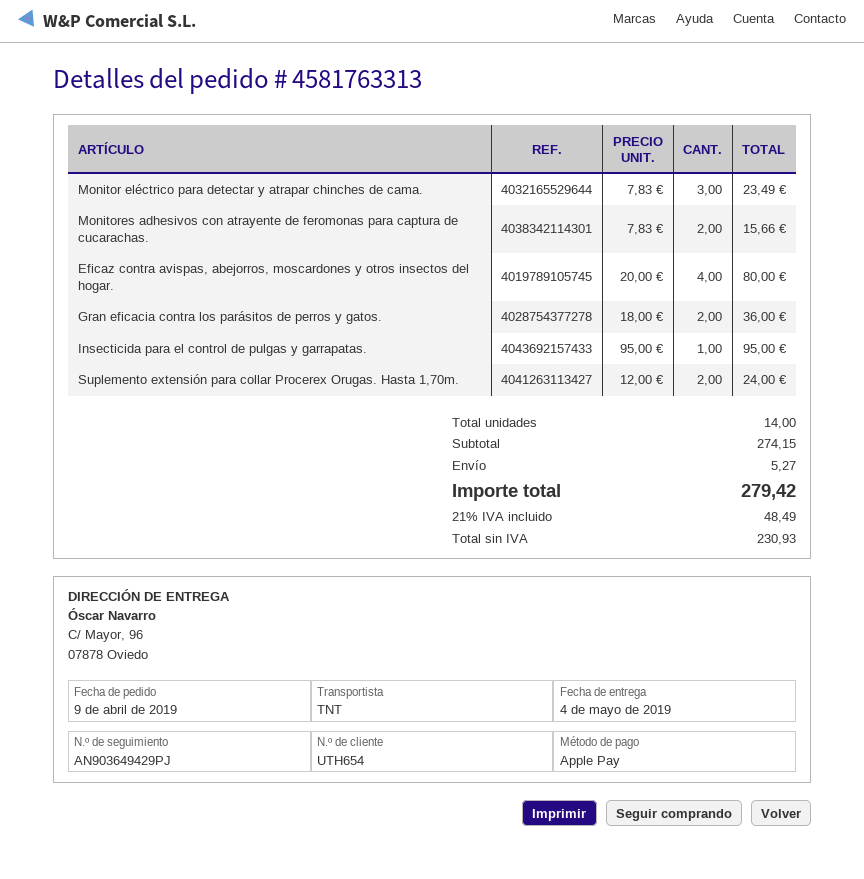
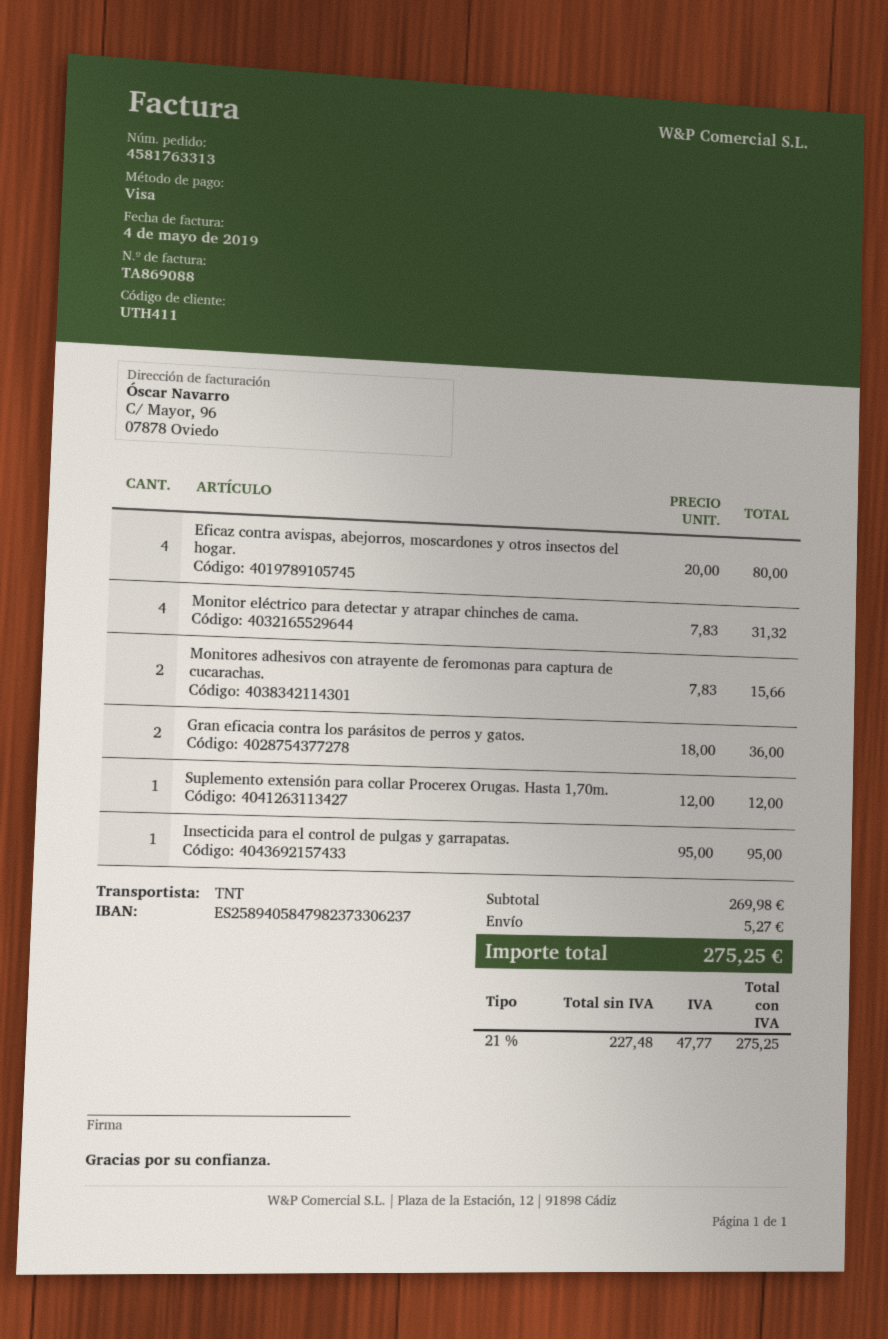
customer number: UTH654 -> UTH411
payment method: Apple Pay -> Visa
Monitor eléctrico para detectar y atrapar chinches de cama.: 3 x 7.83 = 23.49 -> 4 x 7.83 = 31.32
Suplemento extensión para collar Procerex Orugas. Hasta 1,70m.: 2 x 12.00 = 24.00 -> 1 x 12.00 = 12.00
subtotal: 274.15 -> 269.98
net: 230.93 -> 227.48
tax: 21% = 48.49 -> 21% = 47.77
total: 279.42 -> 275.25

